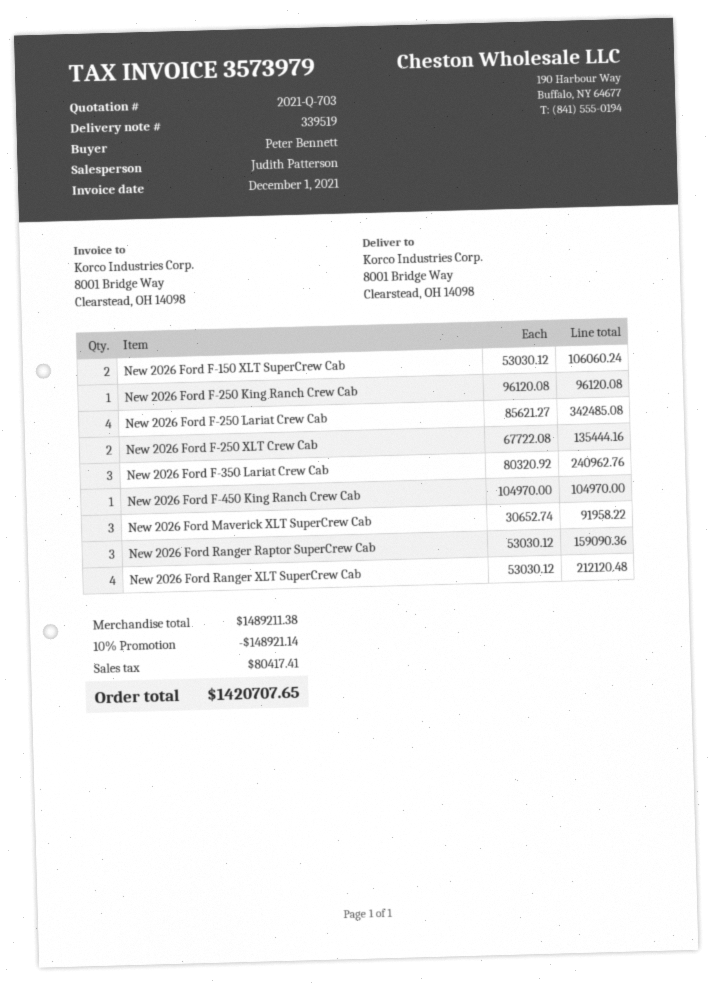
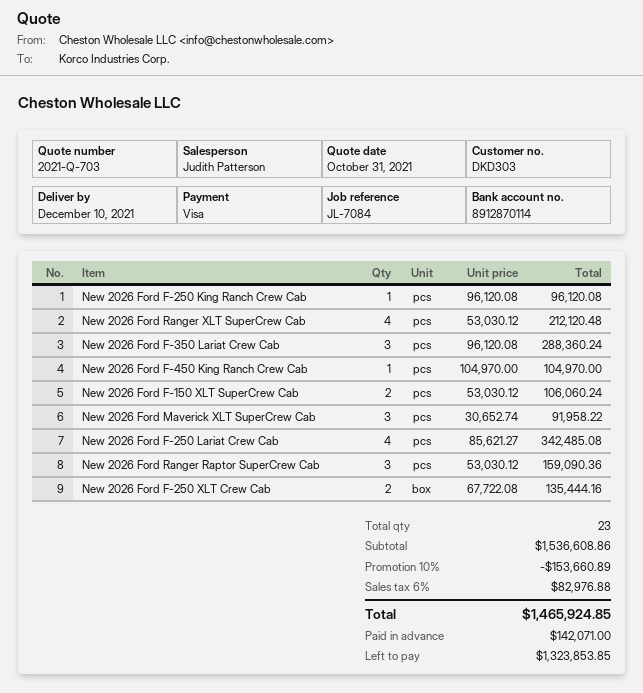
New 2026 Ford F-350 Lariat Crew Cab: 3 x 80320.92 = 240962.76 -> 3 x 96120.08 = 288360.24
subtotal: 1489211.38 -> 1536608.86
discount: 10% = 148921.14 -> 10% = 153660.89
tax: 80417.41 -> 82976.88
total: 1420707.65 -> 1465924.85

